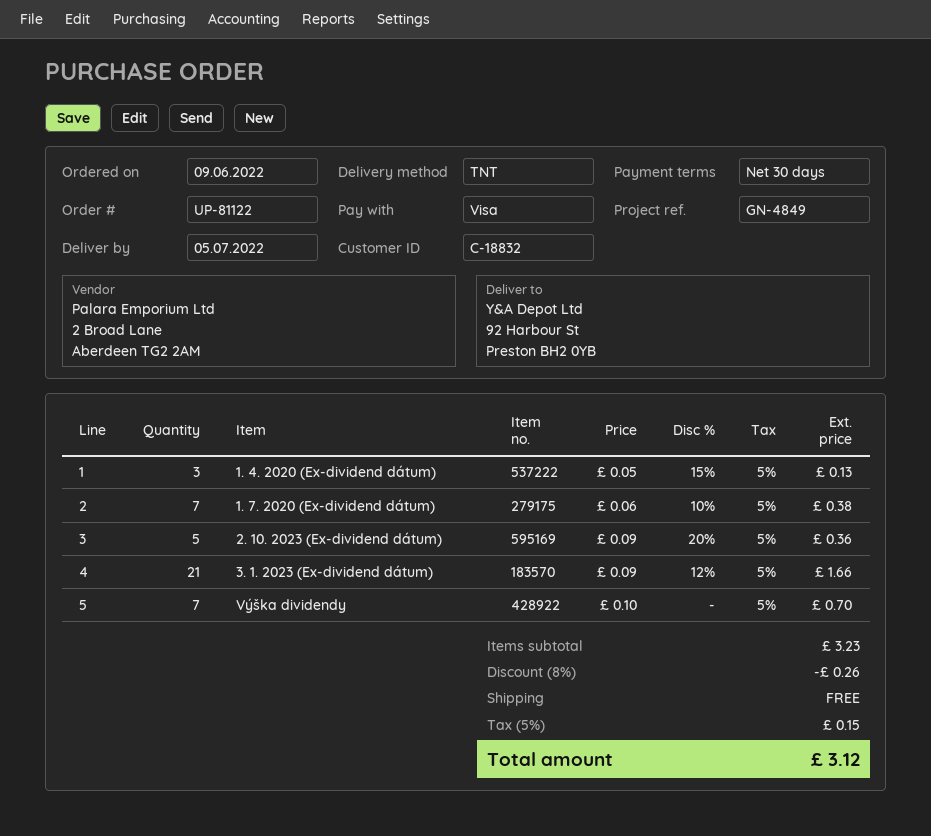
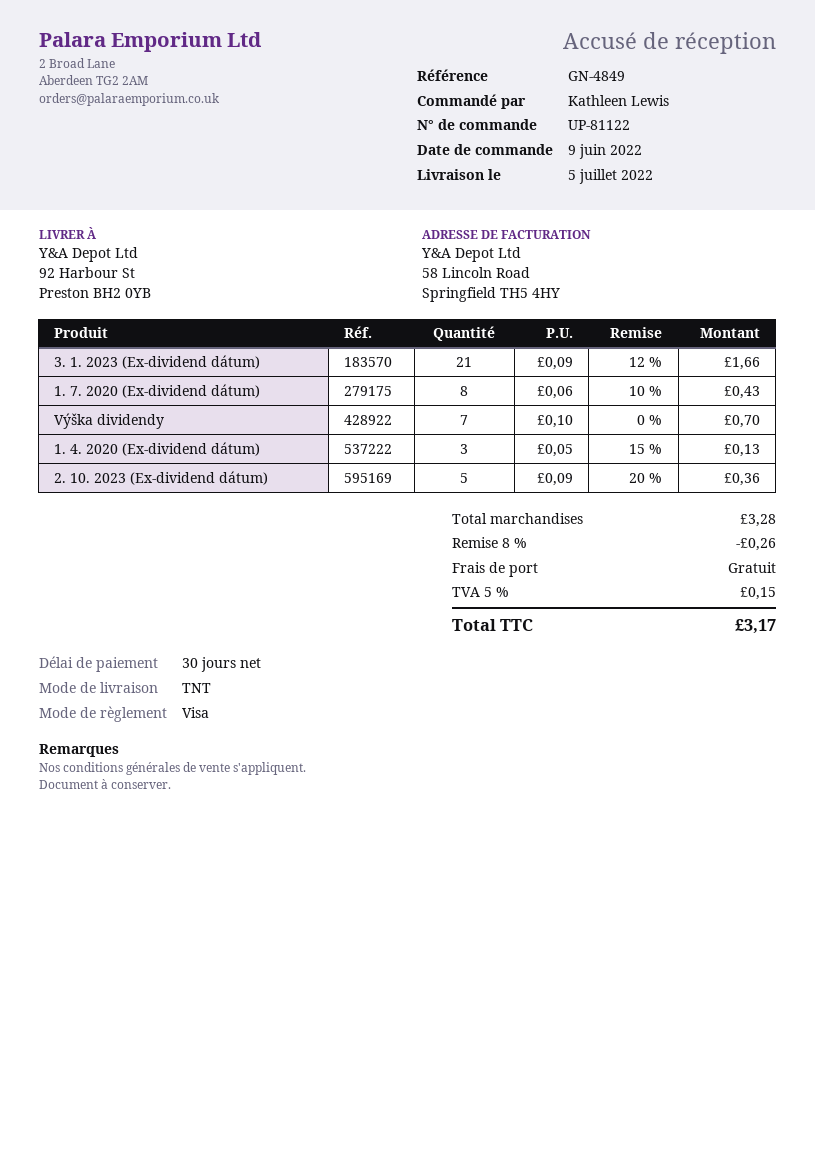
1. 7. 2020 (Ex-dividend dátum): 7 x 0.06 - 10% = 0.38 -> 8 x 0.06 - 10% = 0.43
subtotal: 3.23 -> 3.28
total: 3.12 -> 3.17

